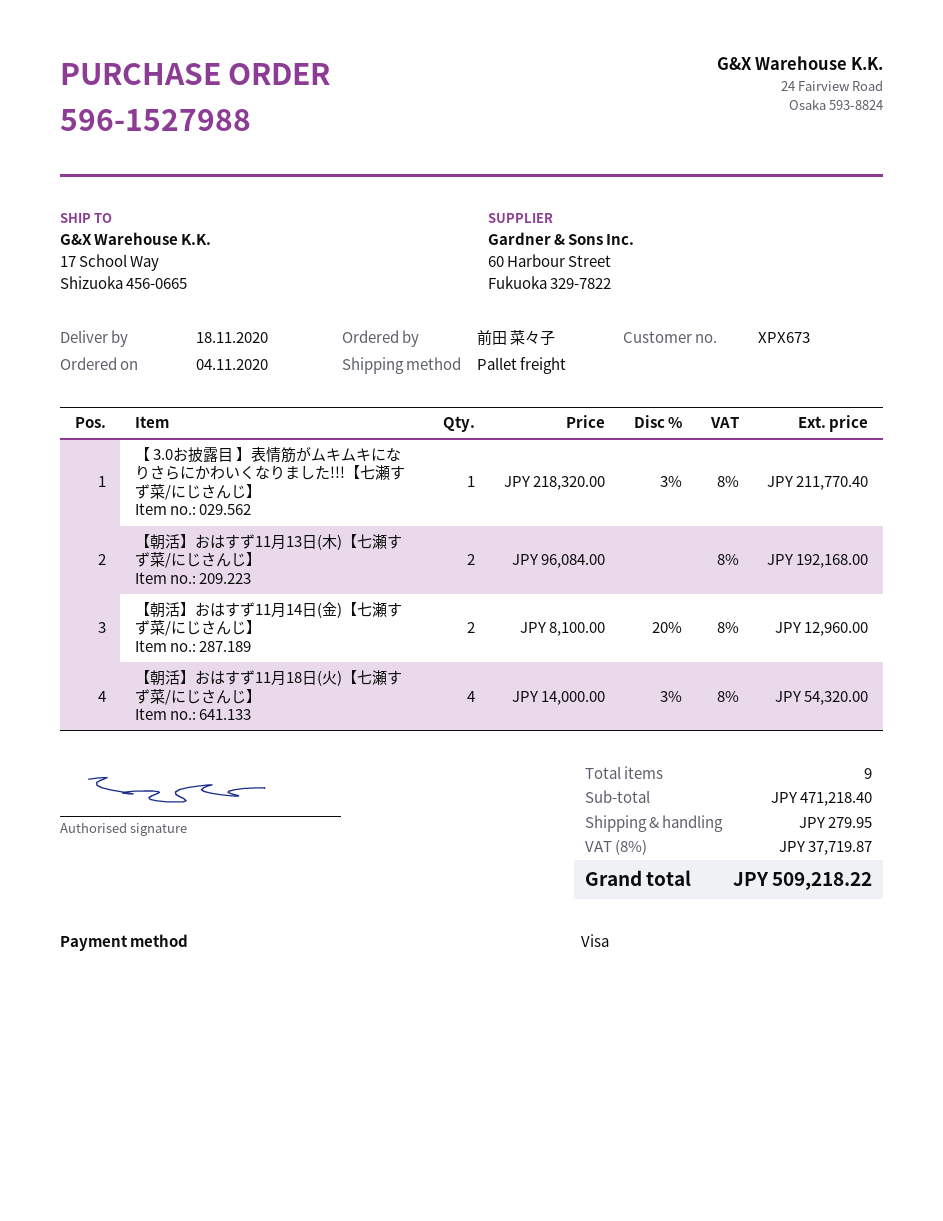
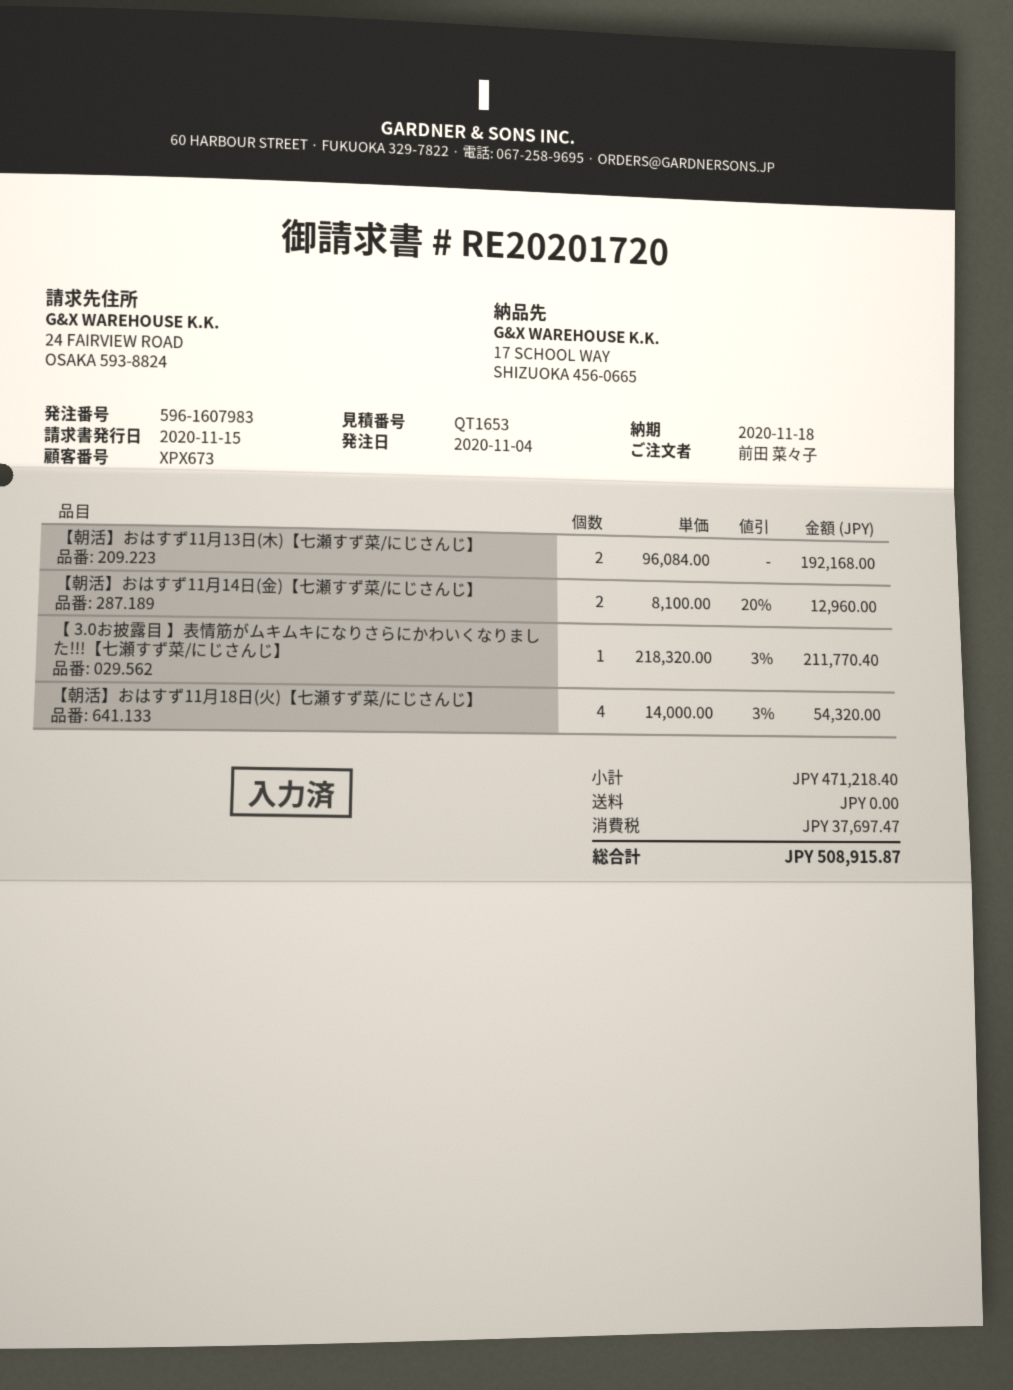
order number: 596-1527988 -> 596-1607983
shipping: 279.95 -> 0.00
tax: 37719.87 -> 37697.47
total: 509218.22 -> 508915.87

